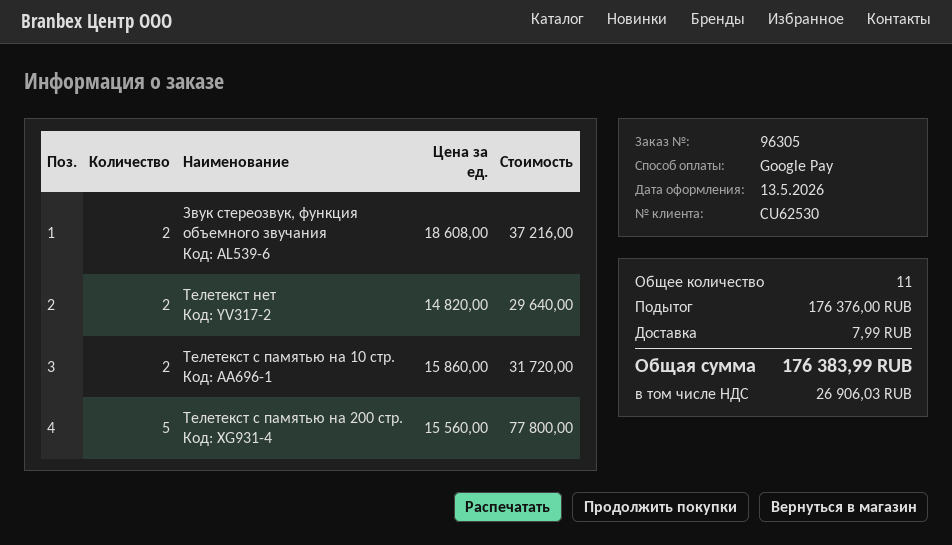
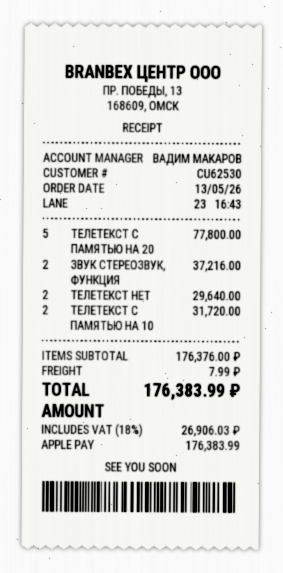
payment method: Google Pay -> Apple Pay

